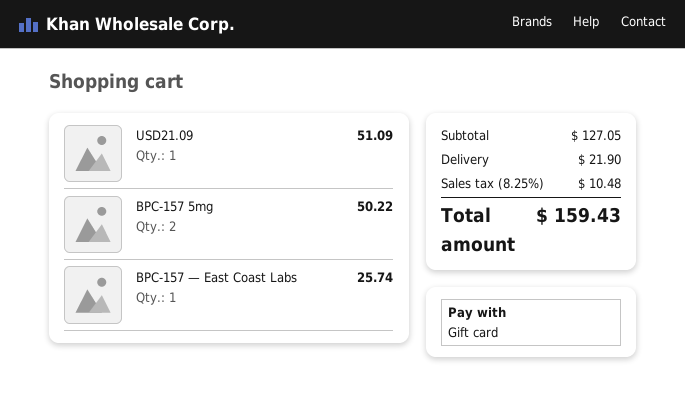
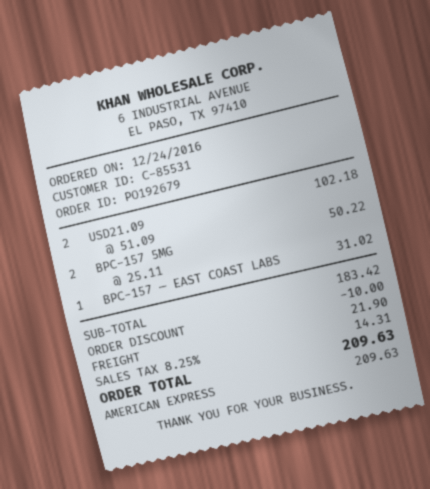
payment method: gift card -> American Express
USD21.09: 1 for 51.09 -> 2 for 102.18
BPC-157 — East Coast Labs: 1 for 25.74 -> 1 for 31.02
subtotal: 127.05 -> 183.42
discount: none -> 10.00
tax: 8.25% = 10.48 -> 8.25% = 14.31
total: 159.43 -> 209.63

